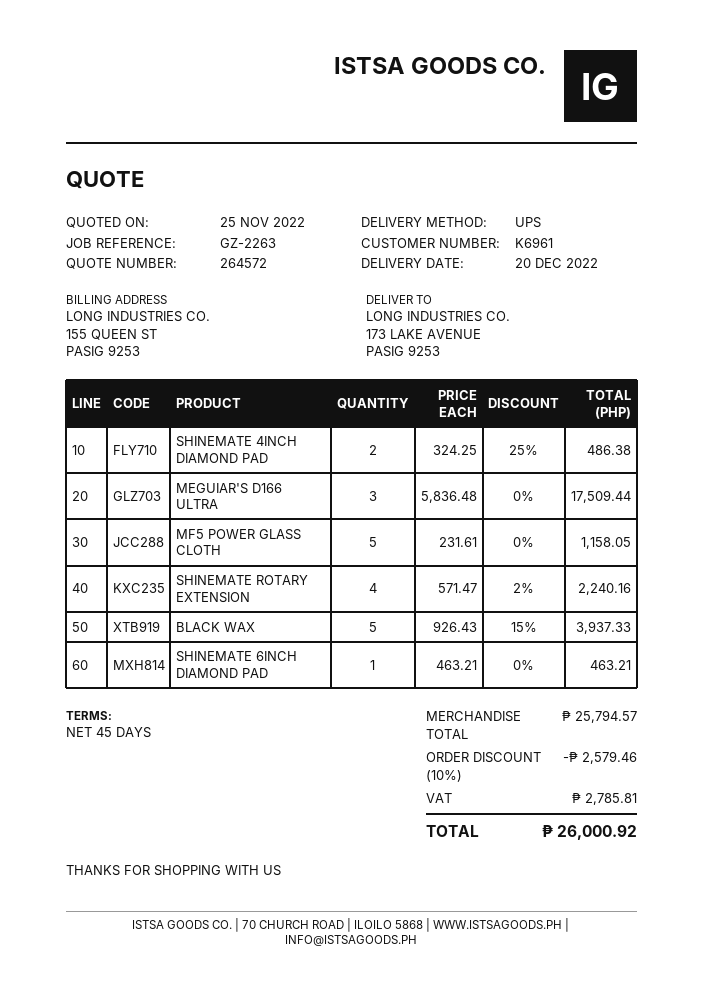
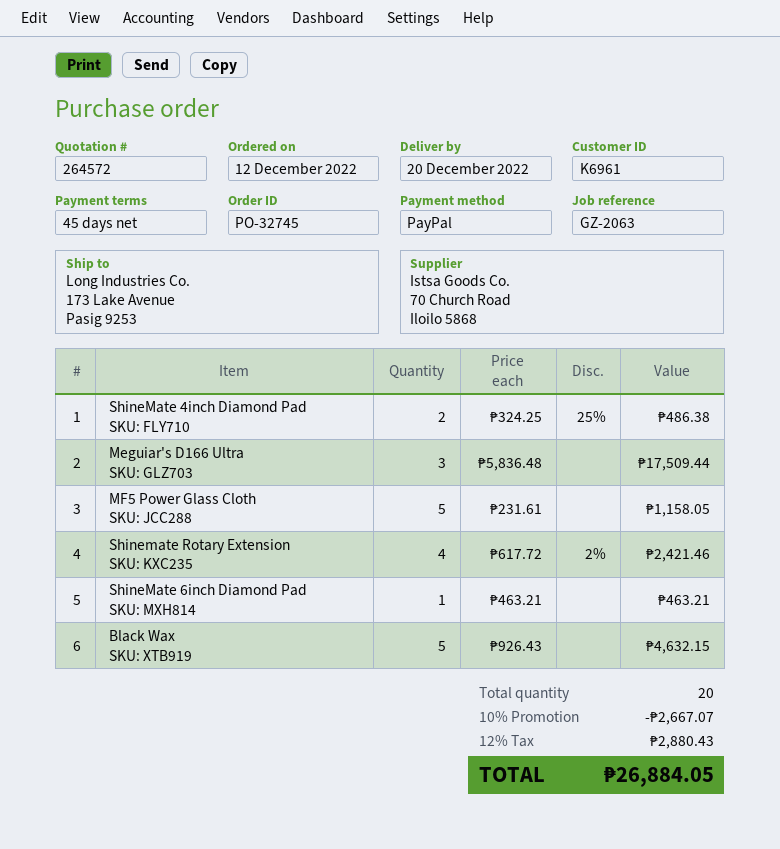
reference: GZ-2263 -> GZ-2063
SHINEMATE ROTARY EXTENSION: 4 x 571.47 - 2% = 2240.16 -> 4 x 617.72 - 2% = 2421.46
BLACK WAX: 5 x 926.43 - 15% = 3937.33 -> 5 x 926.43 = 4632.15
discount: 10% = 2579.46 -> 10% = 2667.07
tax: 2785.81 -> 2880.43
total: 26000.92 -> 26884.05

